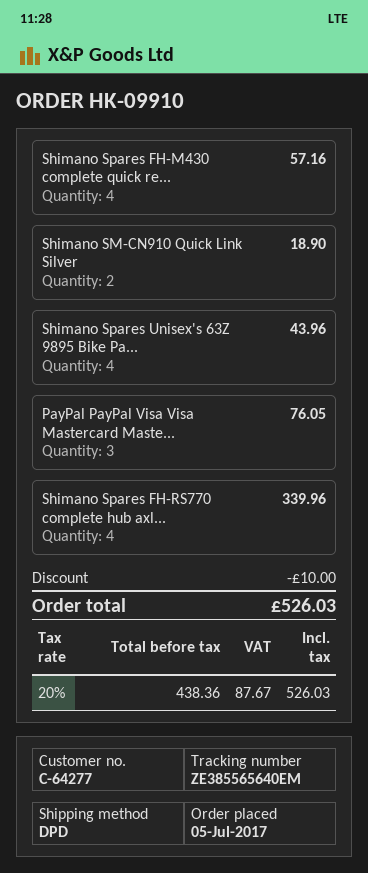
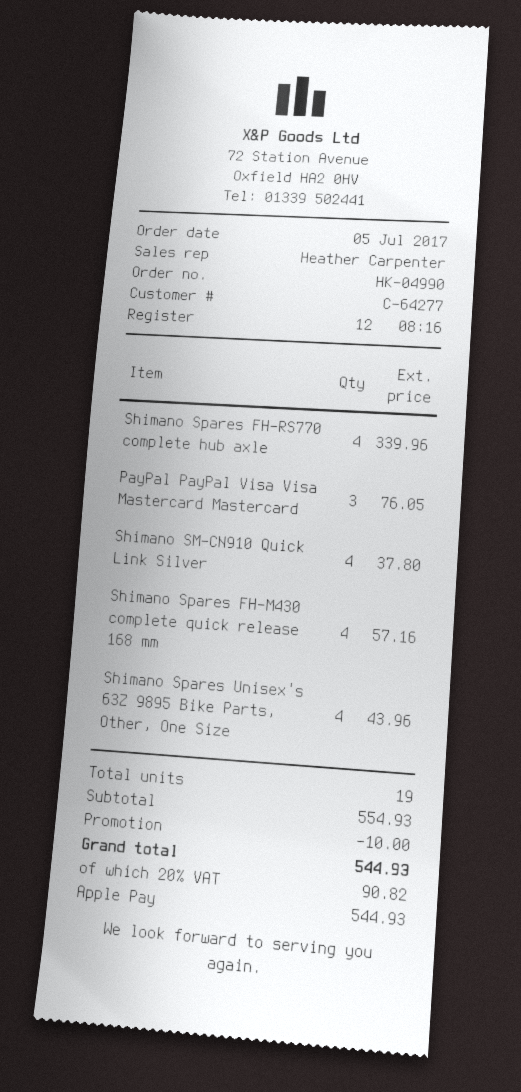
order number: HK-09910 -> HK-04990
Shimano SM-CN910 Quick Link Silver: 2 for 18.90 -> 4 for 37.80
tax: 20% = 87.67 -> 20% = 90.82
total: 526.03 -> 544.93

